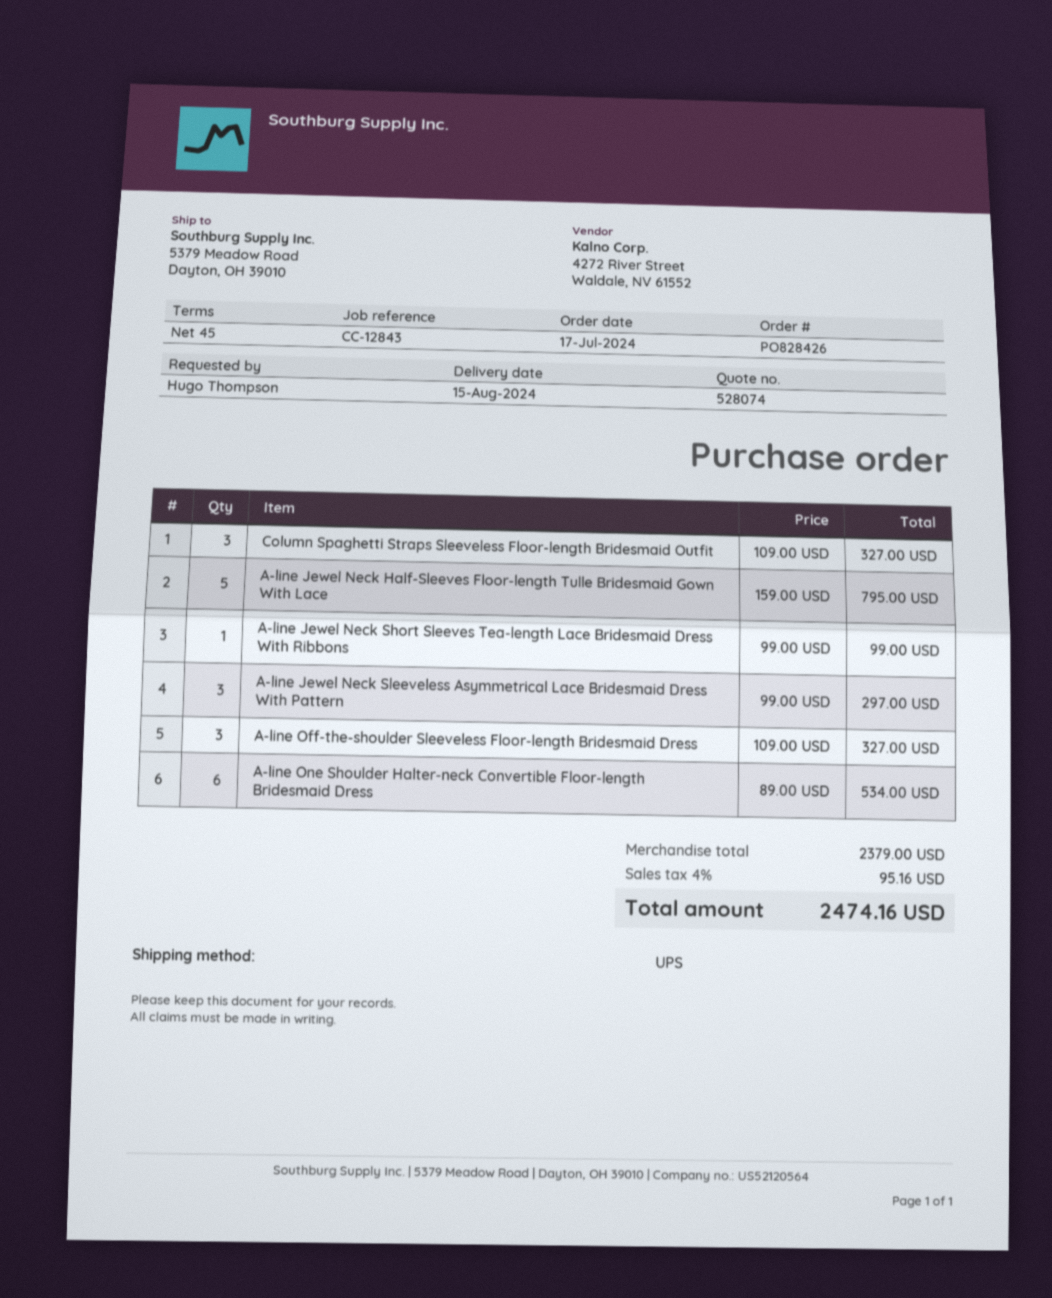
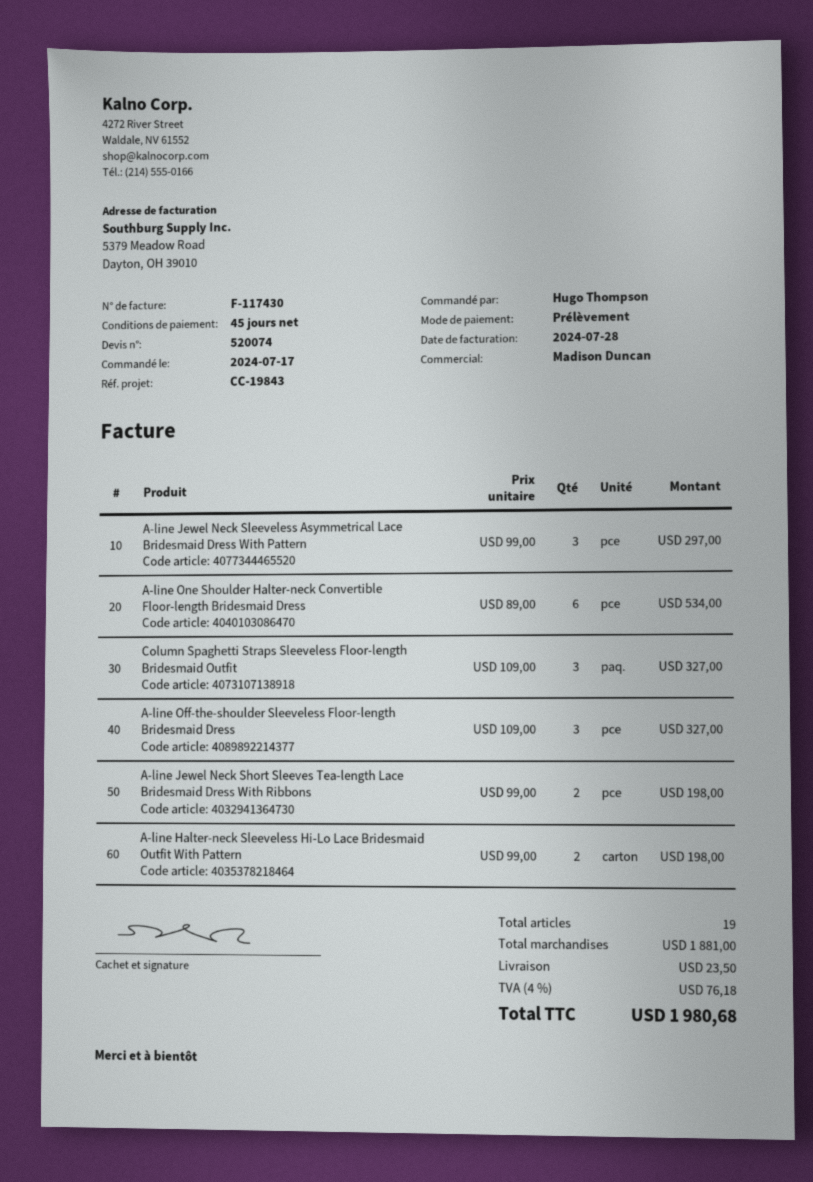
quote number: 528074 -> 520074
reference: CC-12843 -> CC-19843
A-line Jewel Neck Half-Sleeves Floor-length Tulle Bridesmaid Gown With Lace: 5 x 159.00 = 795.00 -> none
A-line Jewel Neck Short Sleeves Tea-length Lace Bridesmaid Dress With Ribbons: 1 x 99.00 = 99.00 -> 2 x 99.00 = 198.00
A-line Halter-neck Sleeveless Hi-Lo Lace Bridesmaid Outfit With Pattern: none -> 2 x 99.00 = 198.00
subtotal: 2379.00 -> 1881.00
shipping: none -> 23.50
tax: 4% = 95.16 -> 4% = 76.18
total: 2474.16 -> 1980.68

